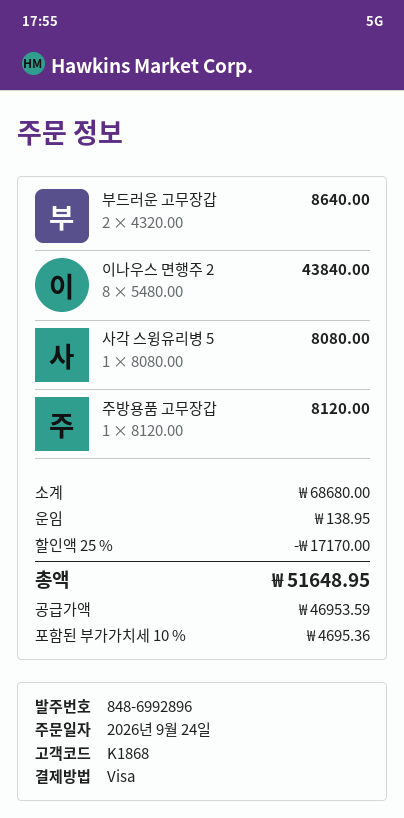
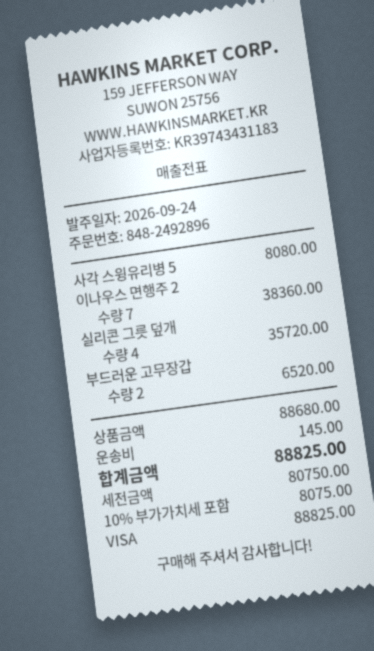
order number: 848-6992896 -> 848-2492896
부드러운 고무장갑: 2 for 8640.00 -> 2 for 6520.00
이나우스 면행주 2: 8 for 43840.00 -> 7 for 38360.00
주방용품 고무장갑: 1 for 8120.00 -> none
실리콘 그릇 덮개: none -> 4 for 35720.00
subtotal: 68680.00 -> 88680.00
discount: 25% = 17170.00 -> none
shipping: 138.95 -> 145.00
net: 46953.59 -> 80750.00
tax: 10% = 4695.36 -> 10% = 8075.00
total: 51648.95 -> 88825.00

